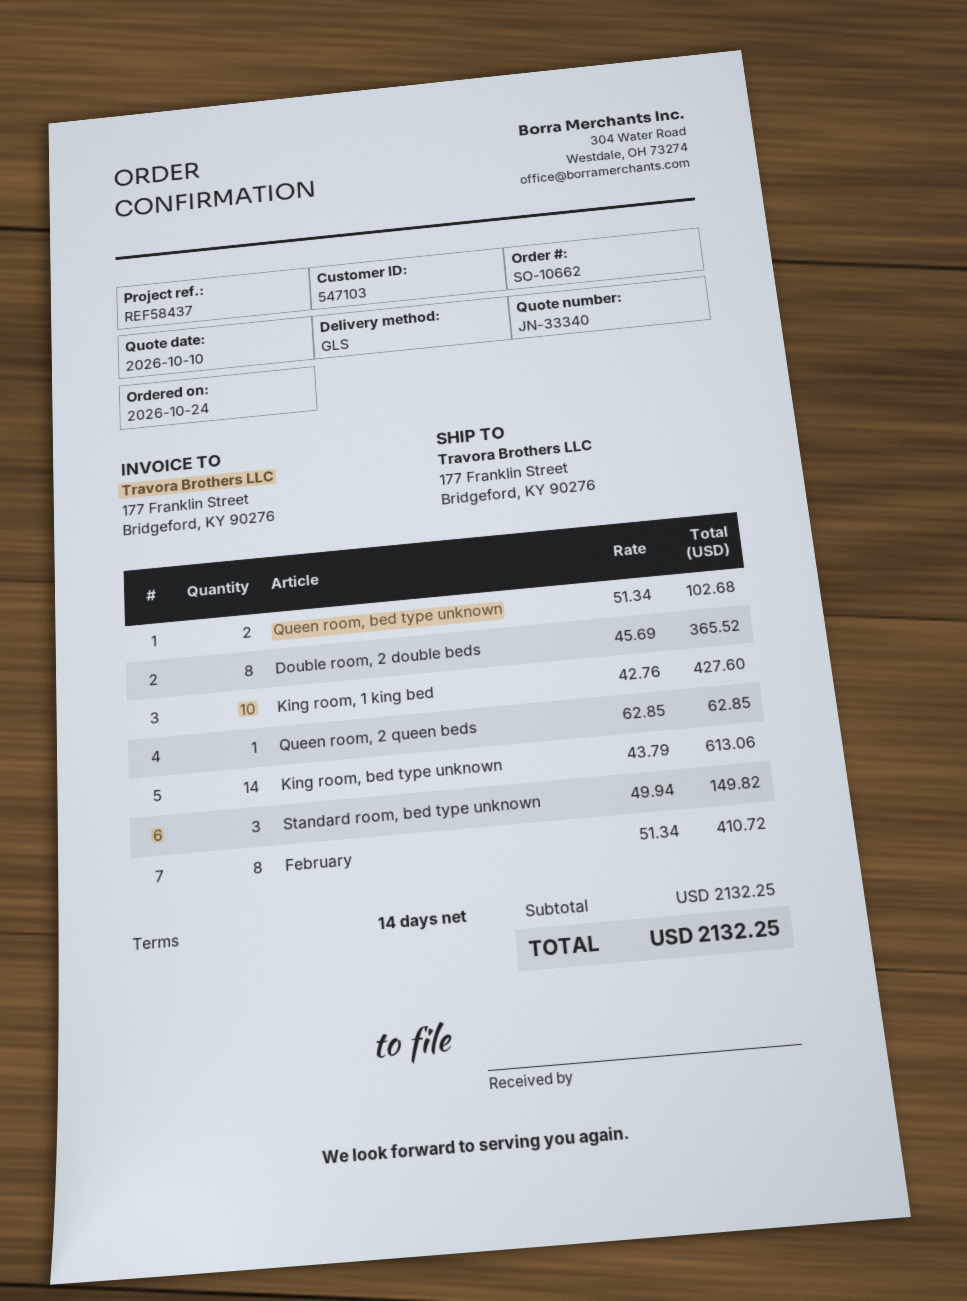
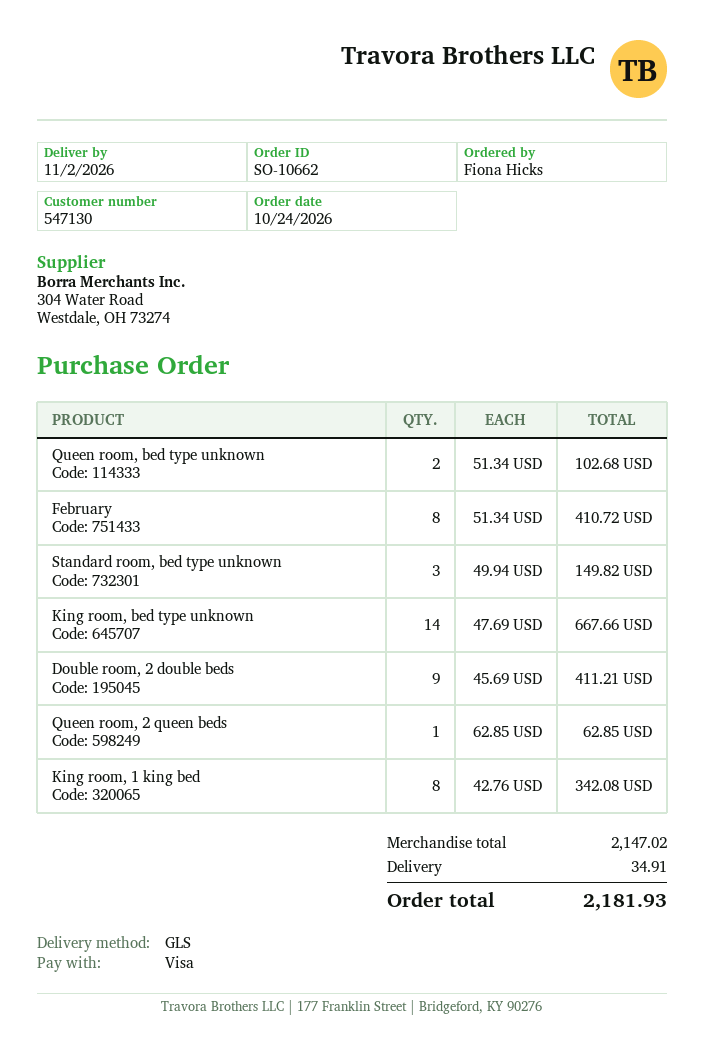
customer number: 547103 -> 547130
Double room, 2 double beds: 8 x 45.69 = 365.52 -> 9 x 45.69 = 411.21
King room, 1 king bed: 10 x 42.76 = 427.60 -> 8 x 42.76 = 342.08
King room, bed type unknown: 14 x 43.79 = 613.06 -> 14 x 47.69 = 667.66
subtotal: 2132.25 -> 2147.02
shipping: none -> 34.91
total: 2132.25 -> 2181.93

